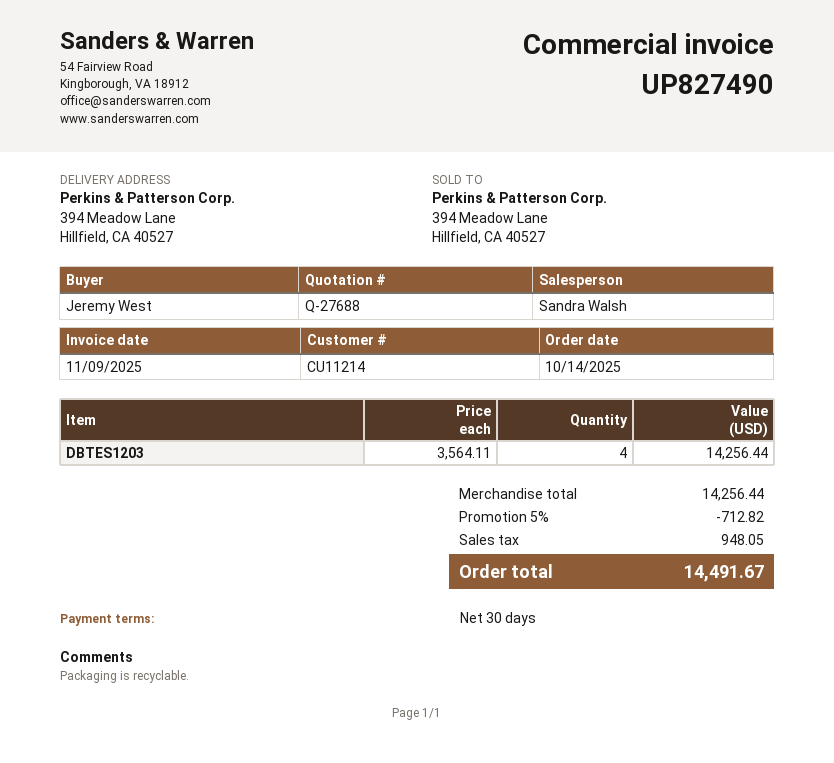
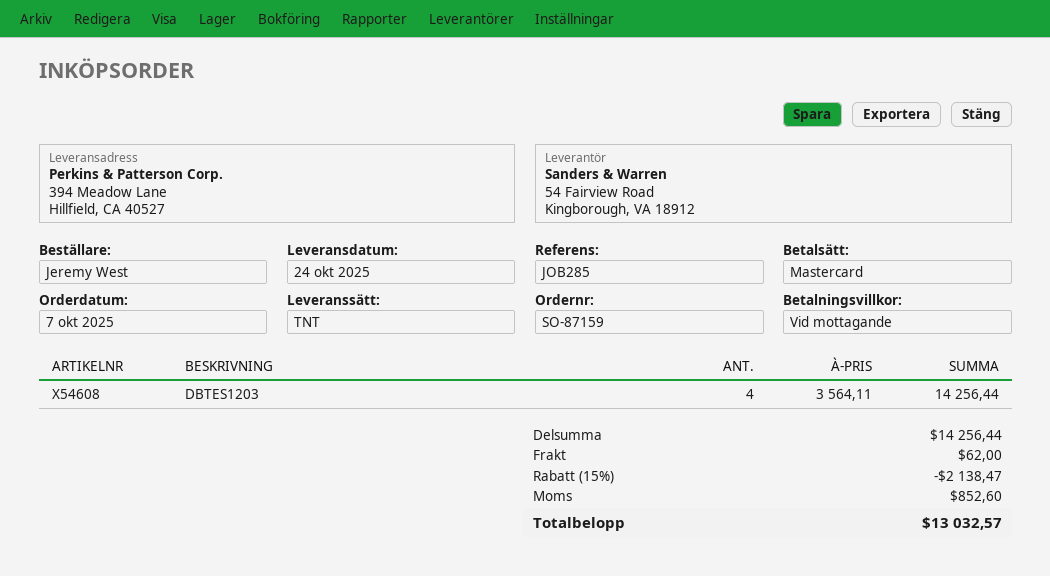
order date: 2025-10-14 -> 2025-10-07
payment terms: 30 days -> on receipt
discount: 5% = 712.82 -> 15% = 2138.47
shipping: none -> 62.00
tax: 948.05 -> 852.60
total: 14491.67 -> 13032.57

